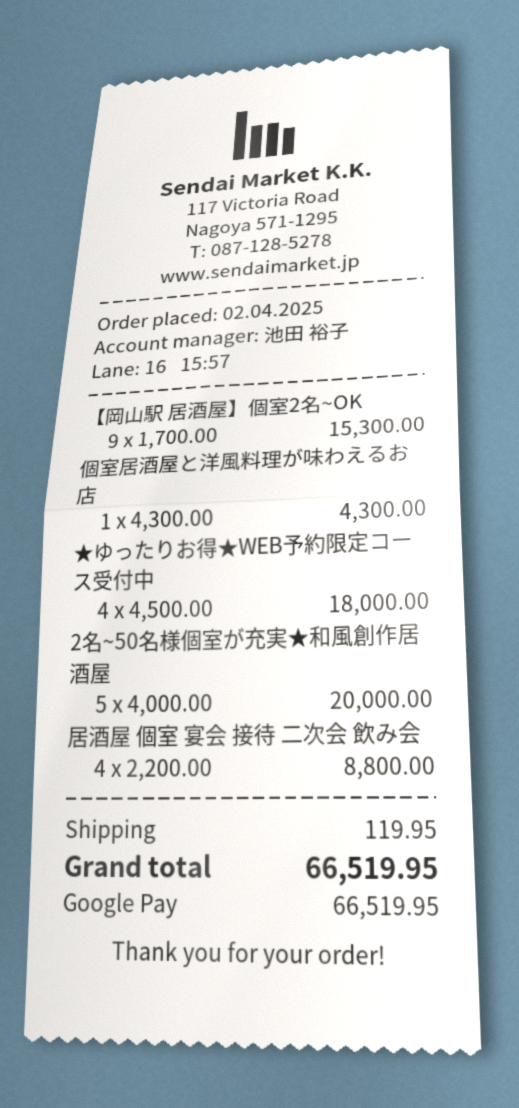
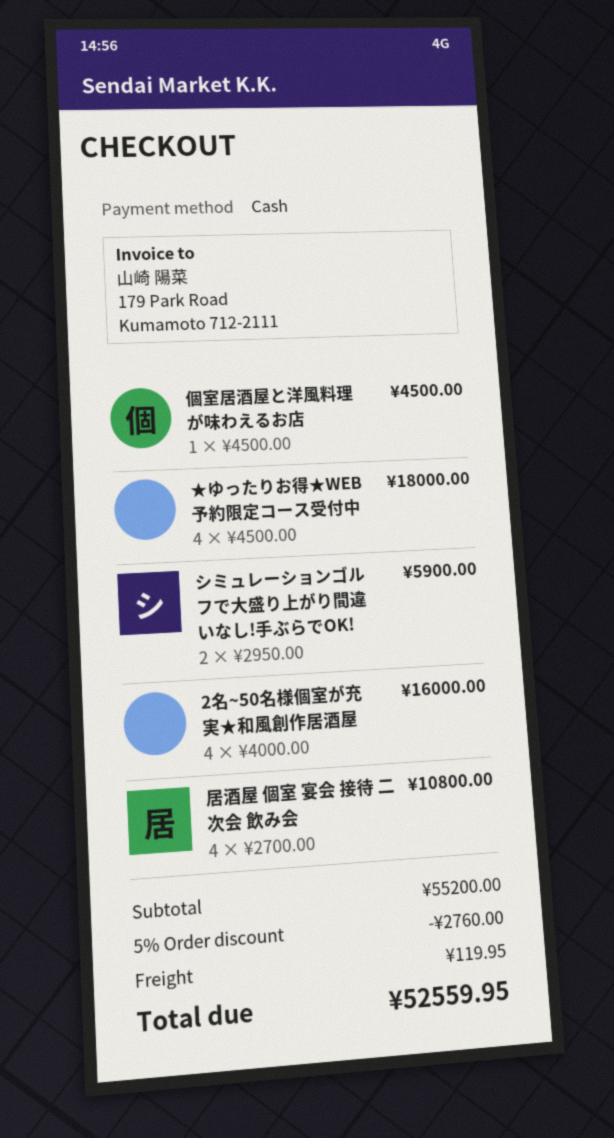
payment method: Google Pay -> cash
【岡山駅 居酒屋】個室2名~OK: 9 x 1700.00 = 15300.00 -> none
個室居酒屋と洋風料理が味わえるお店: 1 x 4300.00 = 4300.00 -> 1 x 4500.00 = 4500.00
2名~50名様個室が充実★和風創作居酒屋: 5 x 4000.00 = 20000.00 -> 4 x 4000.00 = 16000.00
居酒屋 個室 宴会 接待 二次会 飲み会: 4 x 2200.00 = 8800.00 -> 4 x 2700.00 = 10800.00
シミュレーションゴルフで大盛り上がり間違いなし!手ぶらでOK!: none -> 2 x 2950.00 = 5900.00
discount: none -> 5% = 2760.00
total: 66519.95 -> 52559.95

